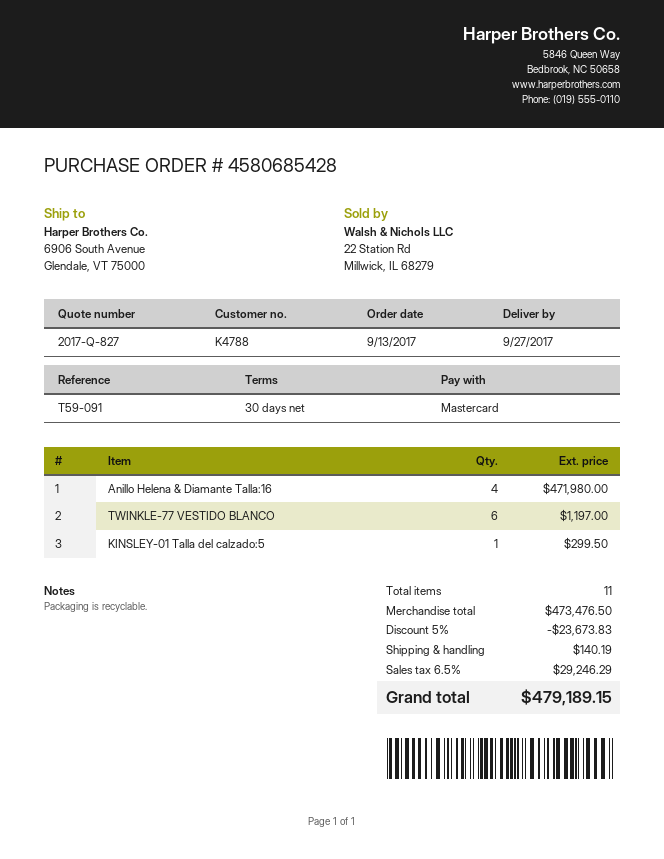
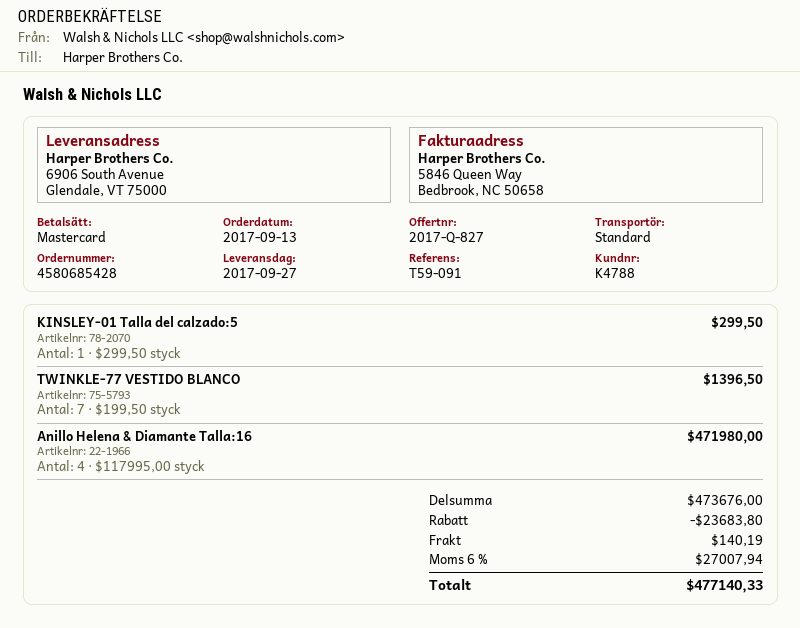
TWINKLE-77 VESTIDO BLANCO: 6 for 1197.00 -> 7 for 1396.50
subtotal: 473476.50 -> 473676.00
discount: 23673.83 -> 23683.80
tax: 6.5% = 29246.29 -> 6% = 27007.94
total: 479189.15 -> 477140.33

